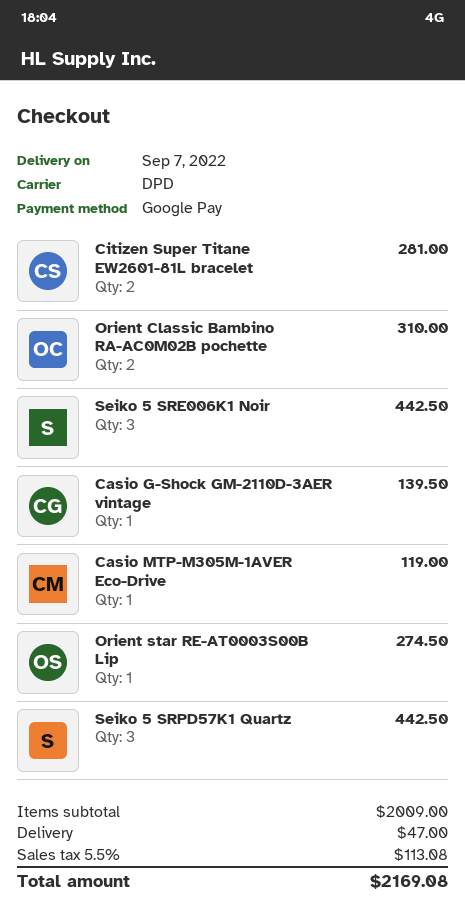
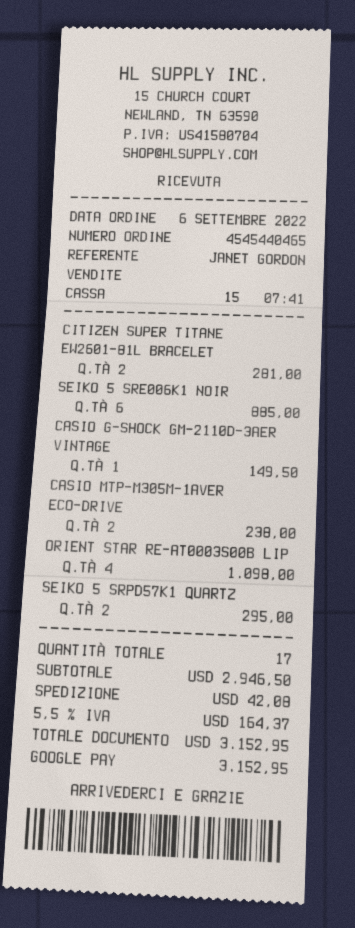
Orient Classic Bambino RA-AC0M02B pochette: 2 for 310.00 -> none
Seiko 5 SRE006K1 Noir: 3 for 442.50 -> 6 for 885.00
Casio G-Shock GM-2110D-3AER vintage: 1 for 139.50 -> 1 for 149.50
Casio MTP-M305M-1AVER Eco-Drive: 1 for 119.00 -> 2 for 238.00
Orient star RE-AT0003S00B Lip: 1 for 274.50 -> 4 for 1098.00
Seiko 5 SRPD57K1 Quartz: 3 for 442.50 -> 2 for 295.00
subtotal: 2009.00 -> 2946.50
shipping: 47.00 -> 42.08
tax: 5.5% = 113.08 -> 5.5% = 164.37
total: 2169.08 -> 3152.95

